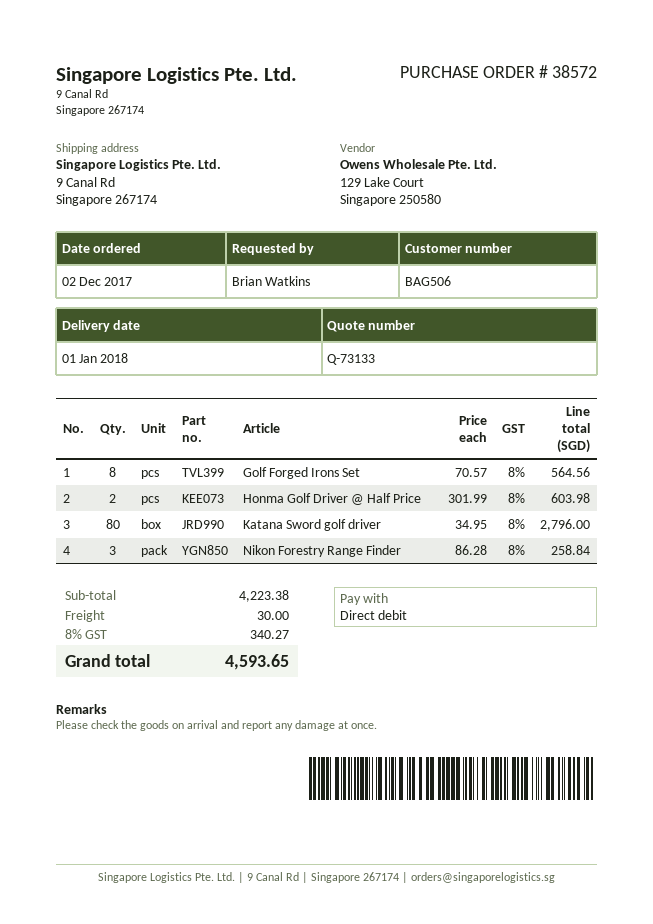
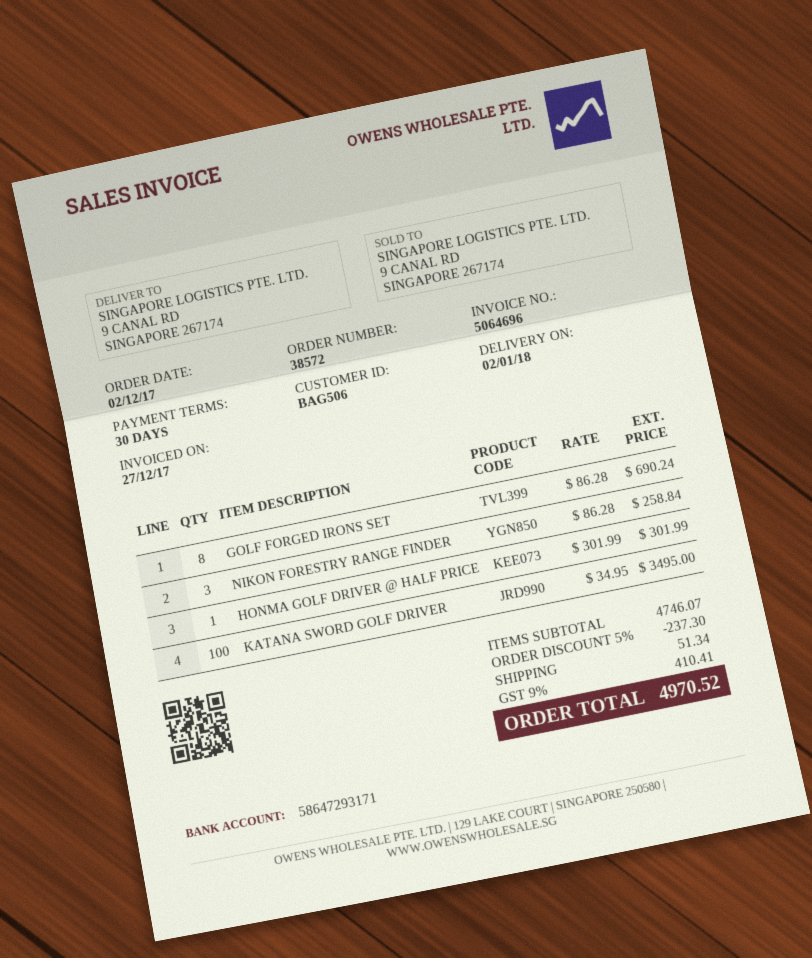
delivery date: 2018-01-01 -> 2018-01-02
Golf Forged Irons Set: 8 x 70.57 = 564.56 -> 8 x 86.28 = 690.24
Honma Golf Driver @ Half Price: 2 x 301.99 = 603.98 -> 1 x 301.99 = 301.99
Katana Sword golf driver: 80 x 34.95 = 2796.00 -> 100 x 34.95 = 3495.00
subtotal: 4223.38 -> 4746.07
discount: none -> 5% = 237.30
shipping: 30.00 -> 51.34
tax: 8% = 340.27 -> 9% = 410.41
total: 4593.65 -> 4970.52

